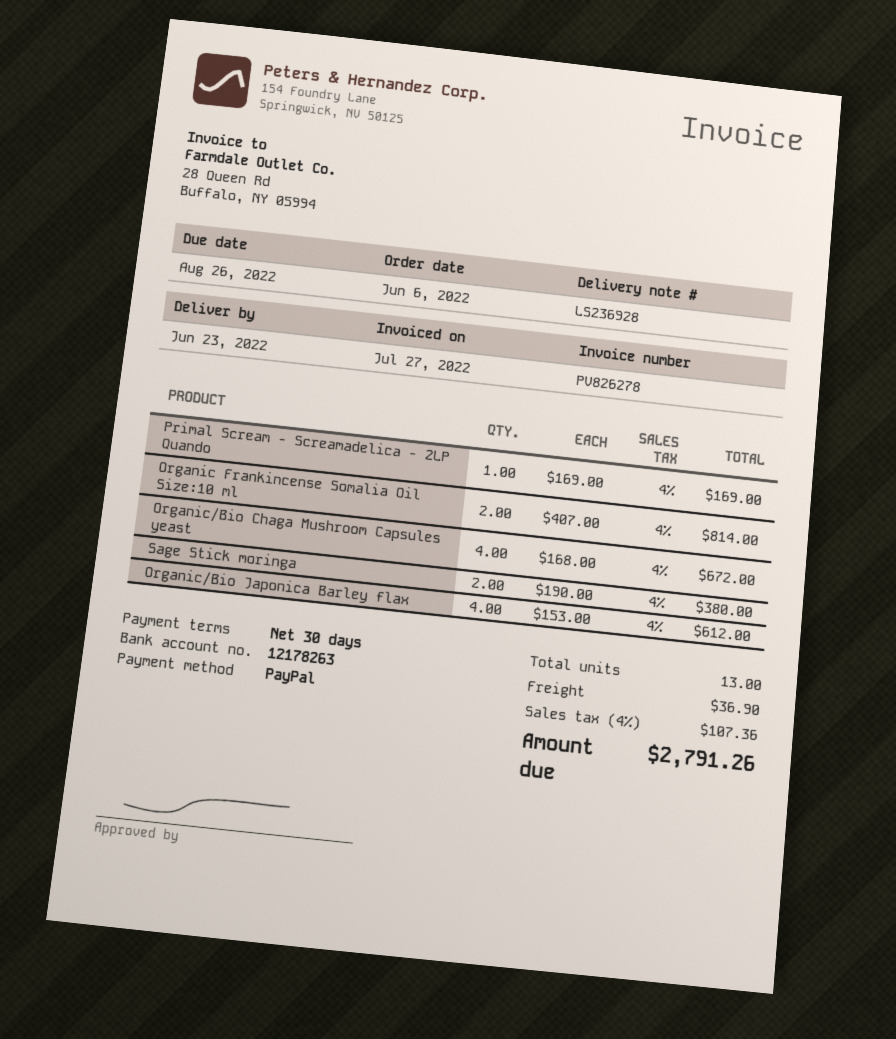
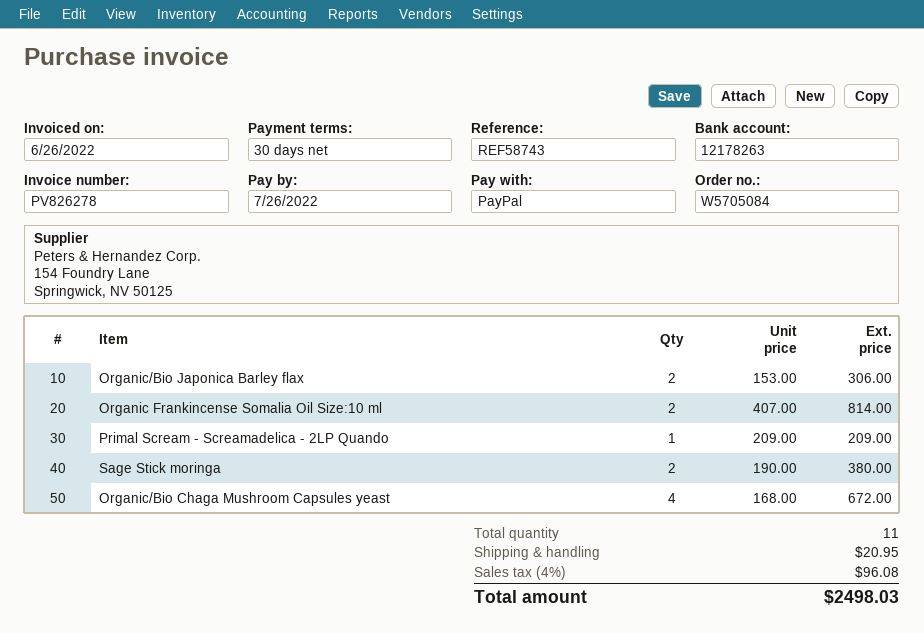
invoice date: 2022-07-27 -> 2022-06-26
due date: 2022-08-26 -> 2022-07-26
Primal Scream - Screamadelica - 2LP Quando: 1 x 169.00 = 169.00 -> 1 x 209.00 = 209.00
Organic/Bio Japonica Barley flax: 4 x 153.00 = 612.00 -> 2 x 153.00 = 306.00
total quantity: 13 -> 11
shipping: 36.90 -> 20.95
tax: 4% = 107.36 -> 4% = 96.08
total: 2791.26 -> 2498.03

